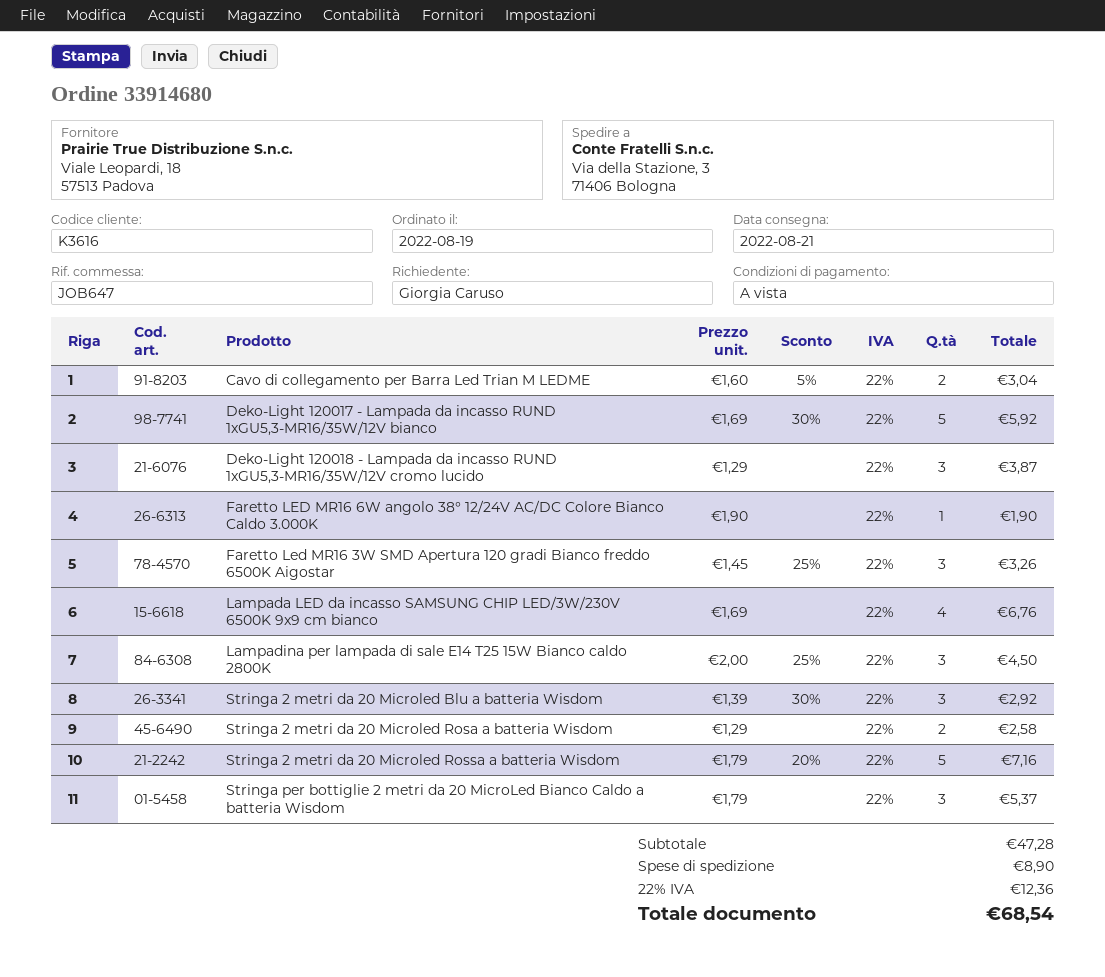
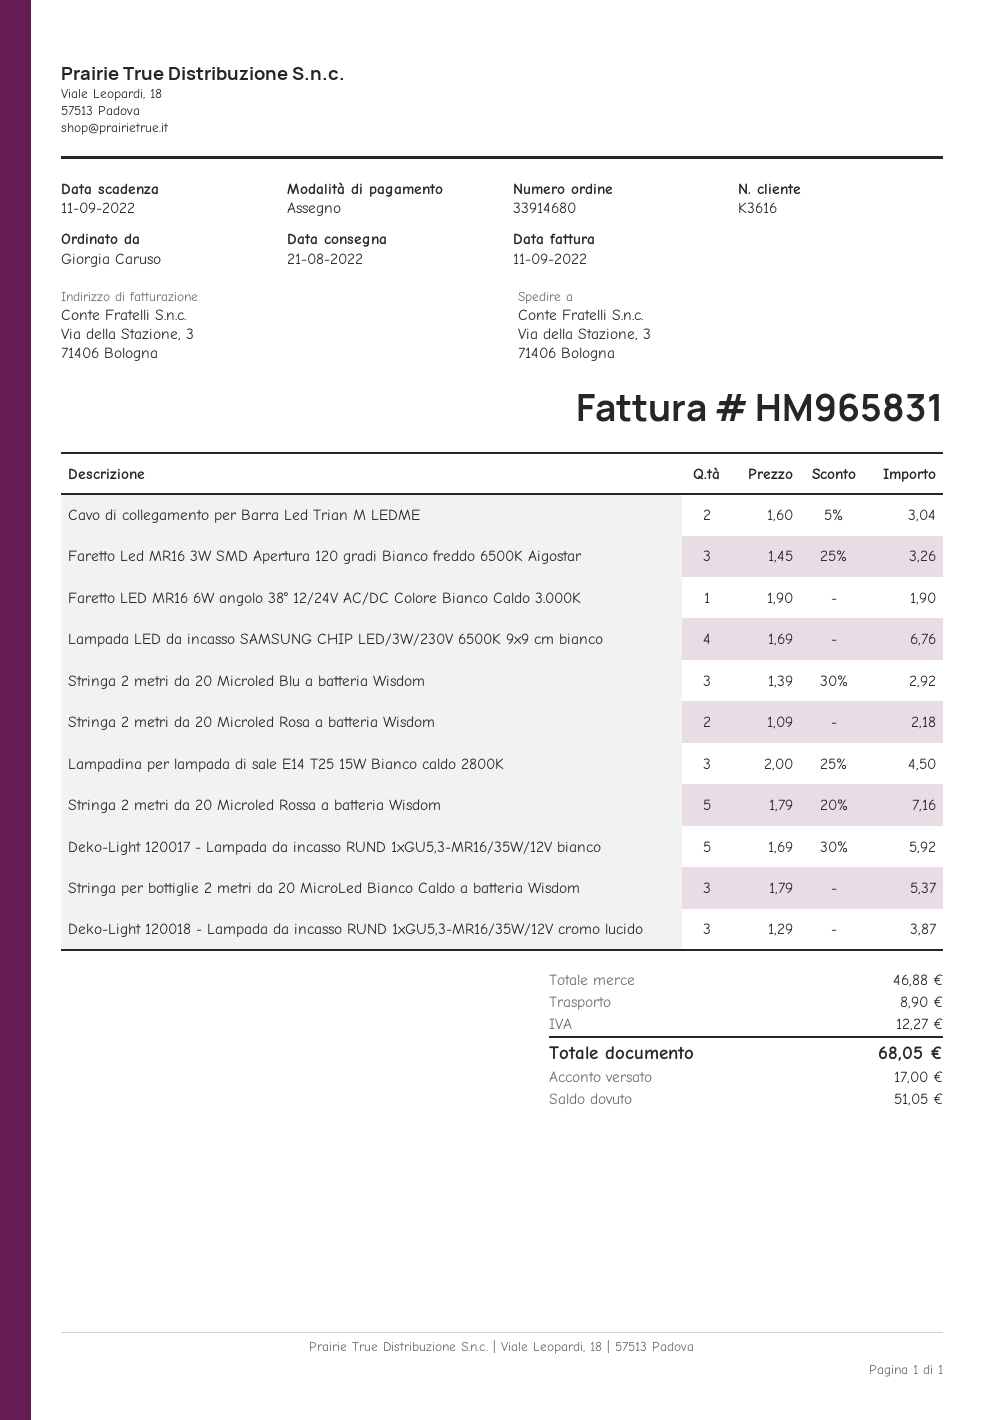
Stringa 2 metri da 20 Microled Rosa a batteria Wisdom: 2 x 1.29 = 2.58 -> 2 x 1.09 = 2.18
subtotal: 47.28 -> 46.88
tax: 12.36 -> 12.27
total: 68.54 -> 68.05

